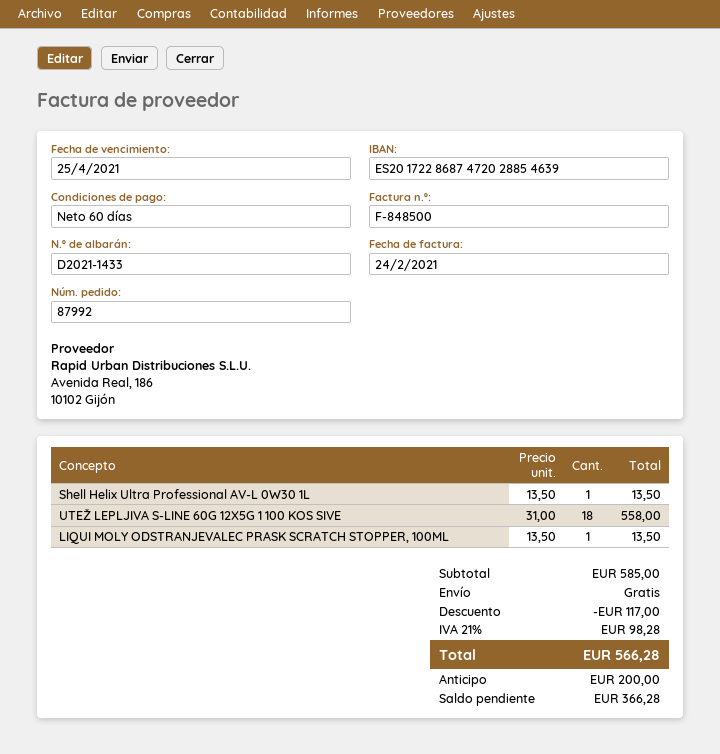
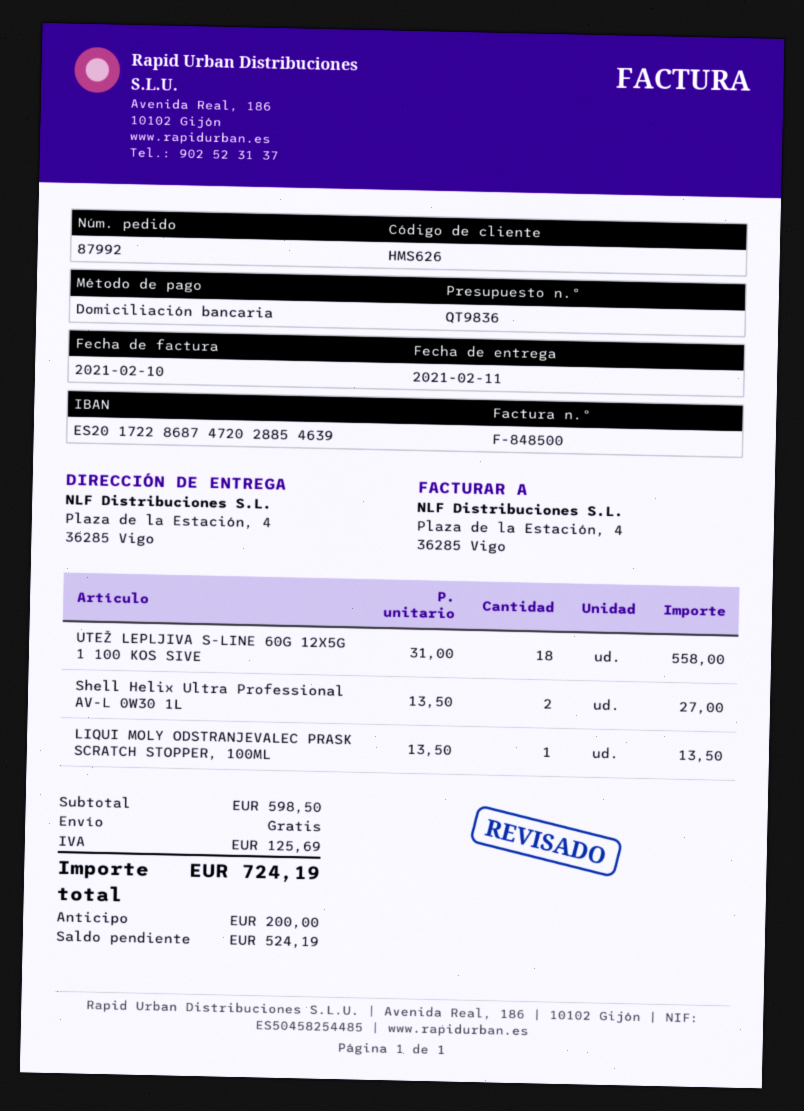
invoice date: 2021-02-24 -> 2021-02-10
Shell Helix Ultra Professional AV-L 0W30 1L: 1 x 13.50 = 13.50 -> 2 x 13.50 = 27.00
subtotal: 585.00 -> 598.50
discount: 117.00 -> none
tax: 98.28 -> 125.69
total: 566.28 -> 724.19
balance: 366.28 -> 524.19

